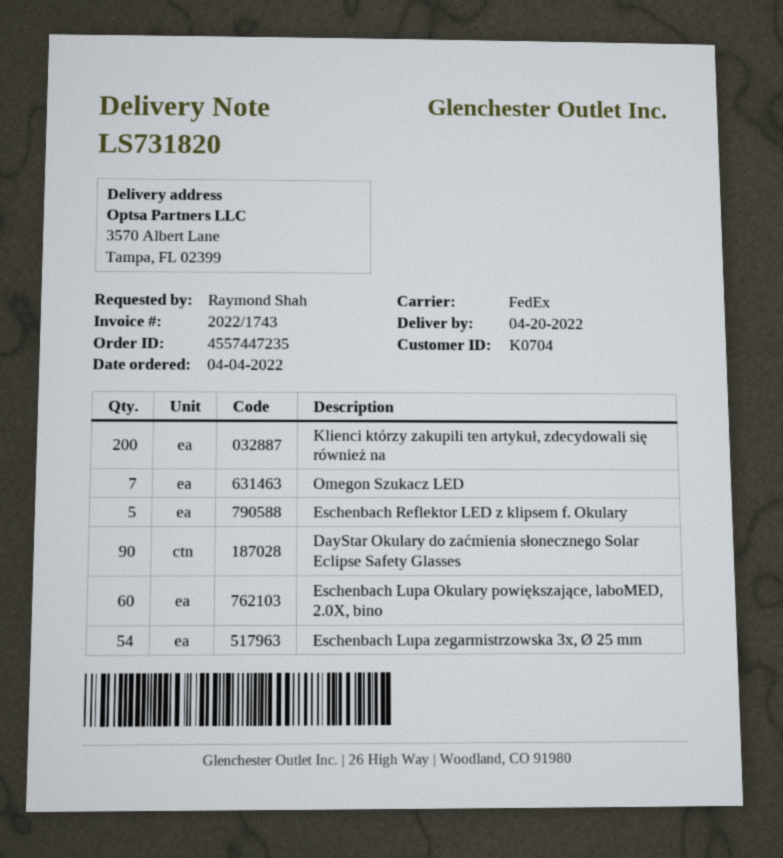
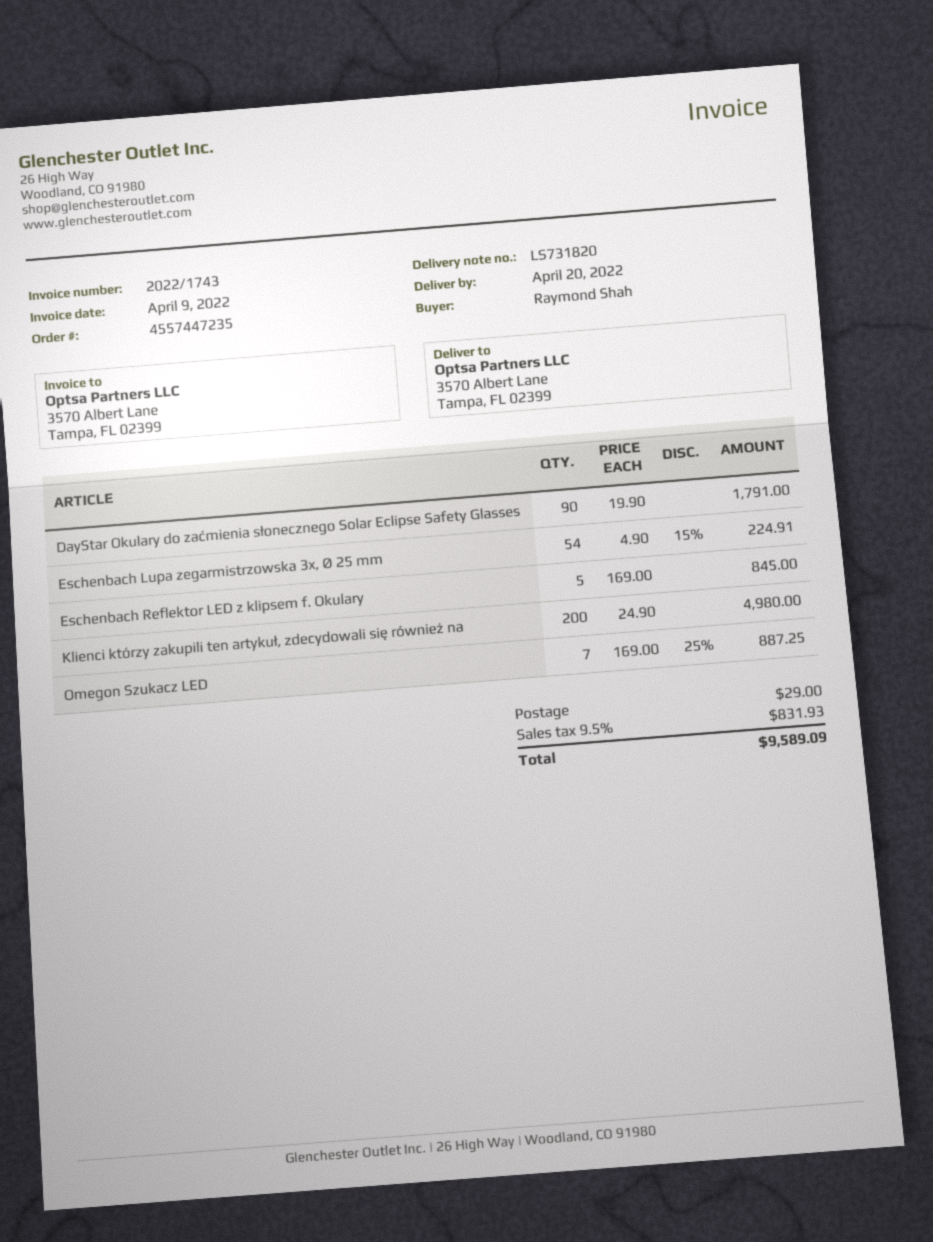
Eschenbach Lupa Okulary powiększające, laboMED, 2.0X, bino: 60 -> none

